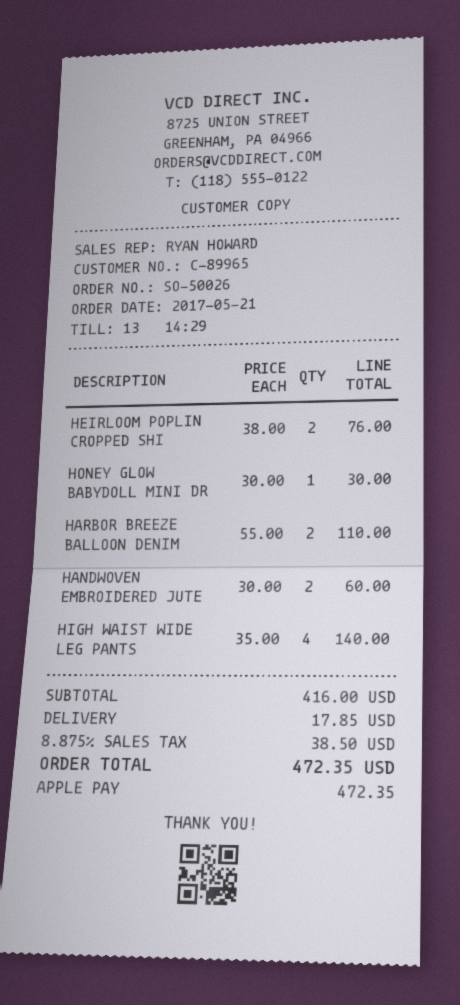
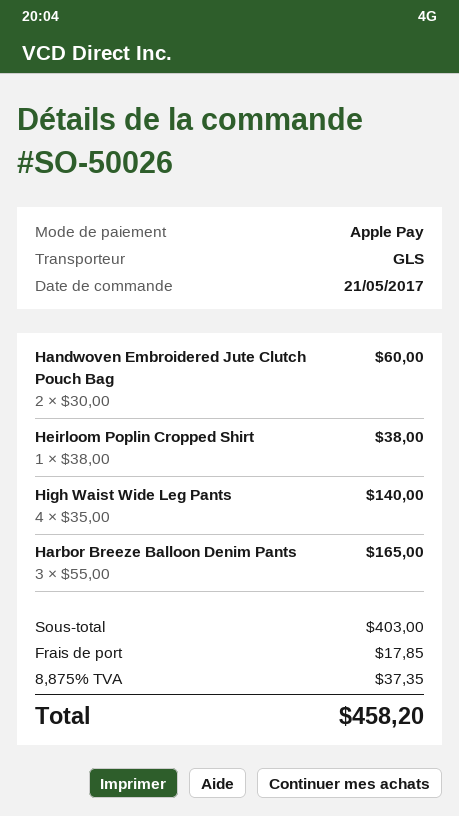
HEIRLOOM POPLIN CROPPED SHI: 2 x 38.00 = 76.00 -> 1 x 38.00 = 38.00
HONEY GLOW BABYDOLL MINI DR: 1 x 30.00 = 30.00 -> none
HARBOR BREEZE BALLOON DENIM: 2 x 55.00 = 110.00 -> 3 x 55.00 = 165.00
subtotal: 416.00 -> 403.00
tax: 8.875% = 38.50 -> 8.875% = 37.35
total: 472.35 -> 458.20

